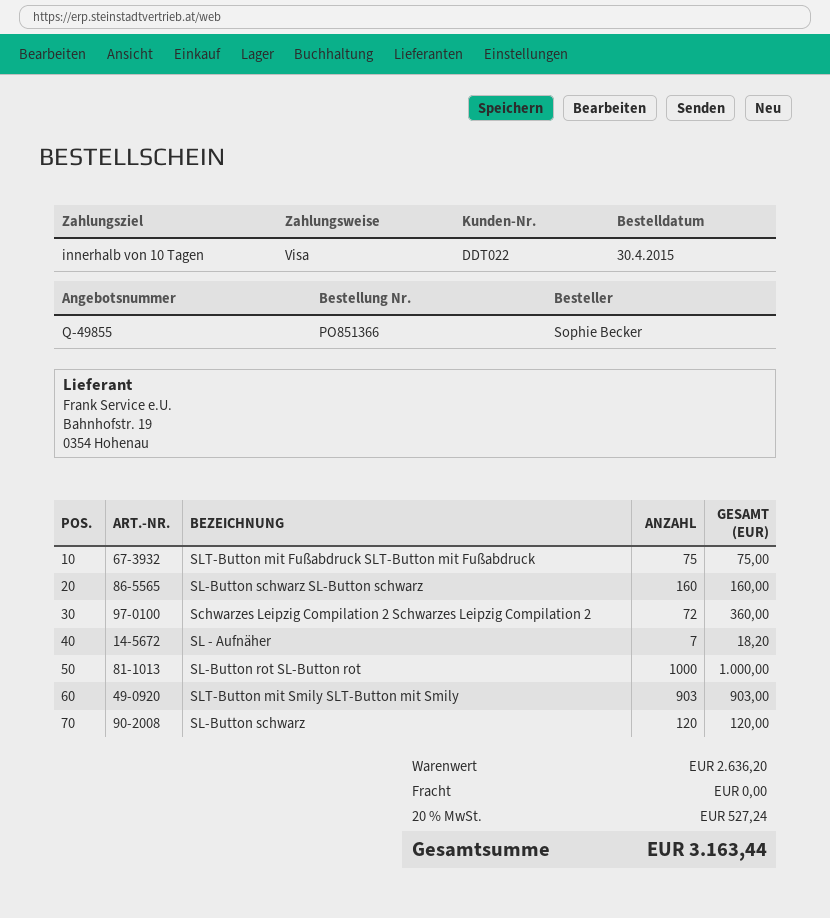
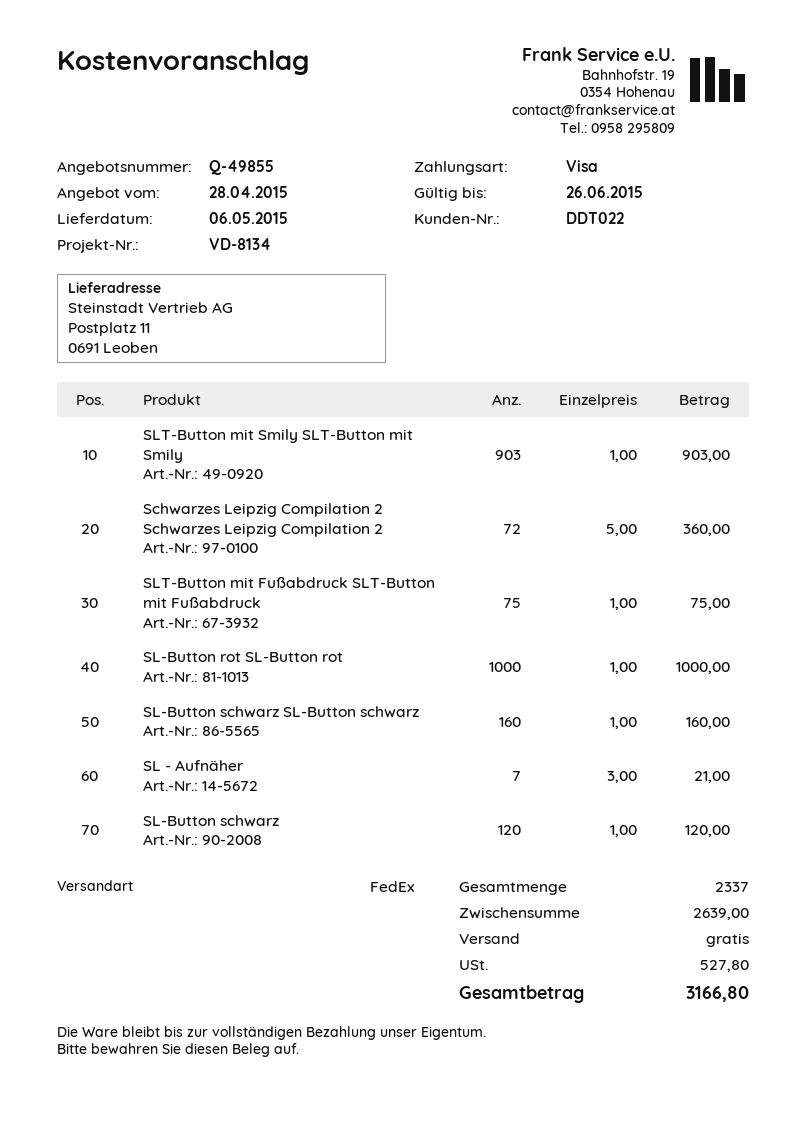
SL - Aufnäher: 7 for 18.20 -> 7 for 21.00
subtotal: 2636.20 -> 2639.00
tax: 527.24 -> 527.80
total: 3163.44 -> 3166.80

